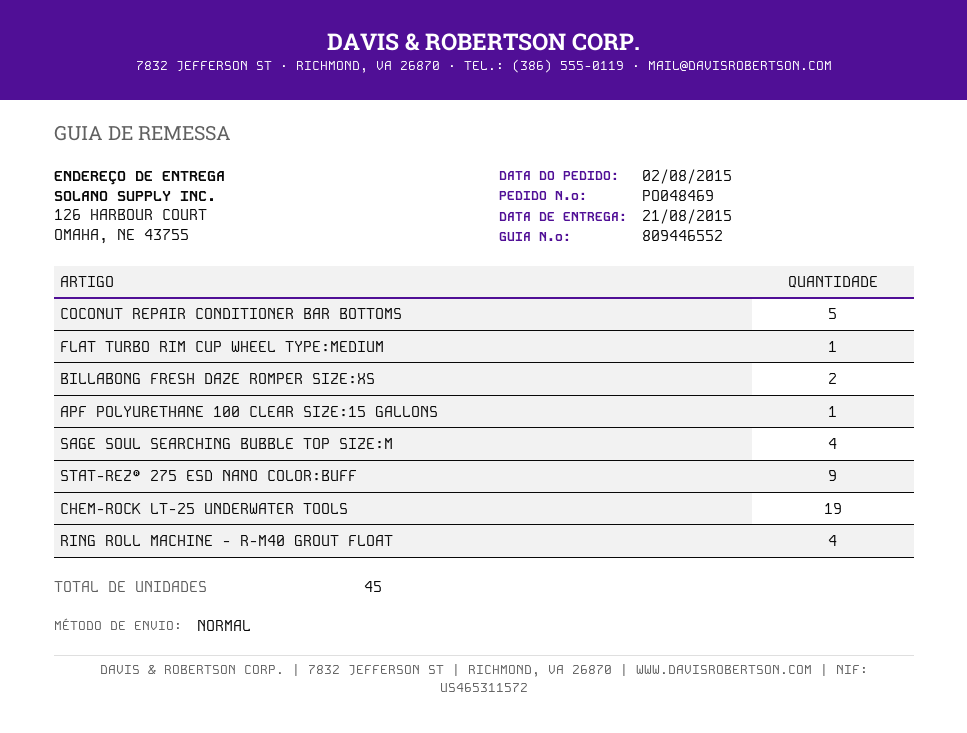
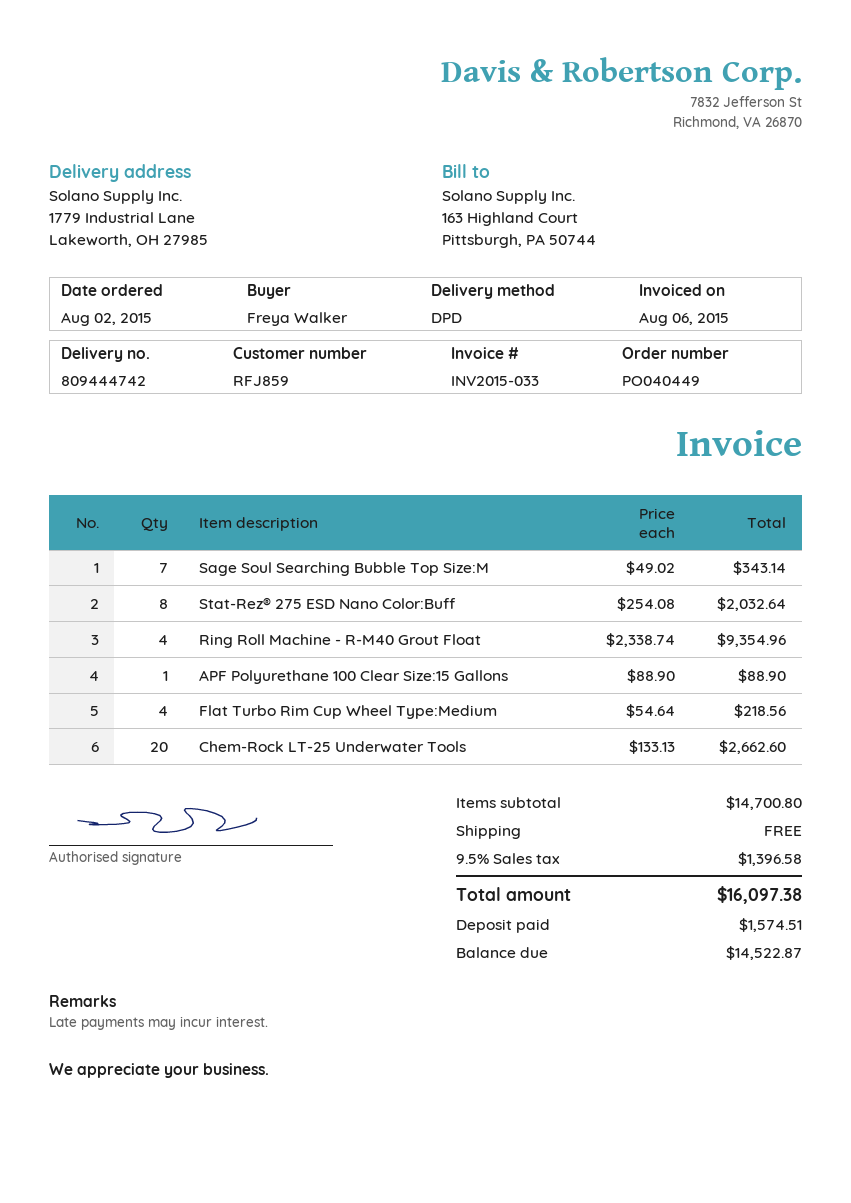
order number: PO048469 -> PO040449
delivery note number: 809446552 -> 809444742
shipping method: standard -> DPD
ship to: 126 HARBOUR COURT, OMAHA, NE 43755 -> 1779 Industrial Lane, Lakeworth, OH 27985
COCONUT REPAIR CONDITIONER BAR BOTTOMS: 5 -> none
FLAT TURBO RIM CUP WHEEL TYPE:MEDIUM: 1 -> 4
BILLABONG FRESH DAZE ROMPER SIZE:XS: 2 -> none
SAGE SOUL SEARCHING BUBBLE TOP SIZE:M: 4 -> 7
STAT-REZ® 275 ESD NANO COLOR:BUFF: 9 -> 8
CHEM-ROCK LT-25 UNDERWATER TOOLS: 19 -> 20

